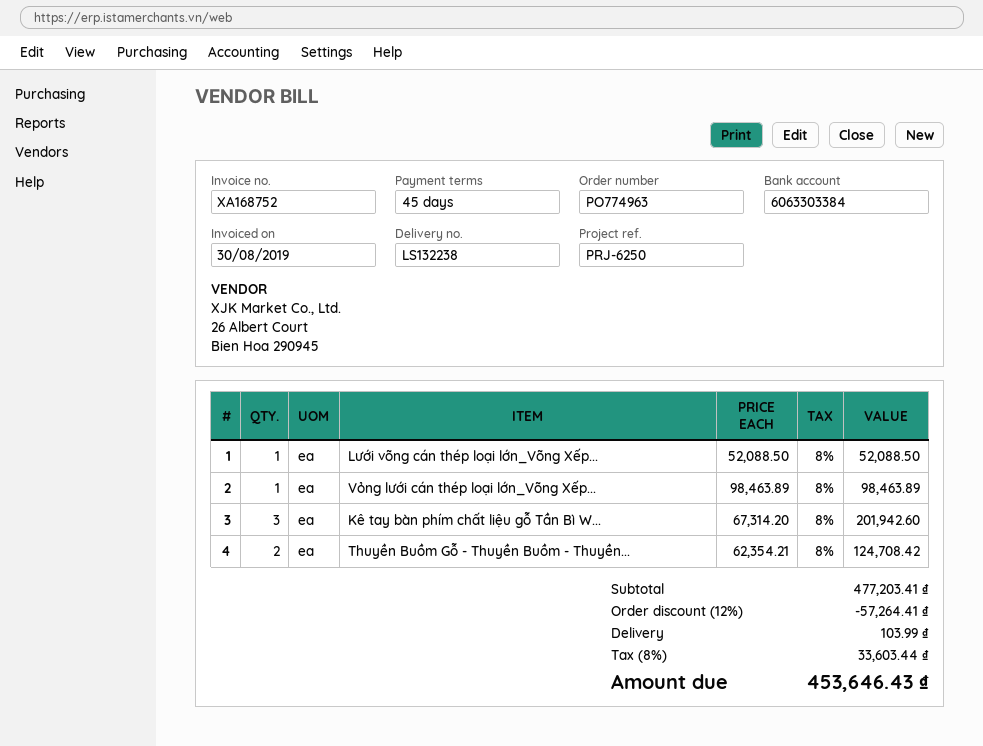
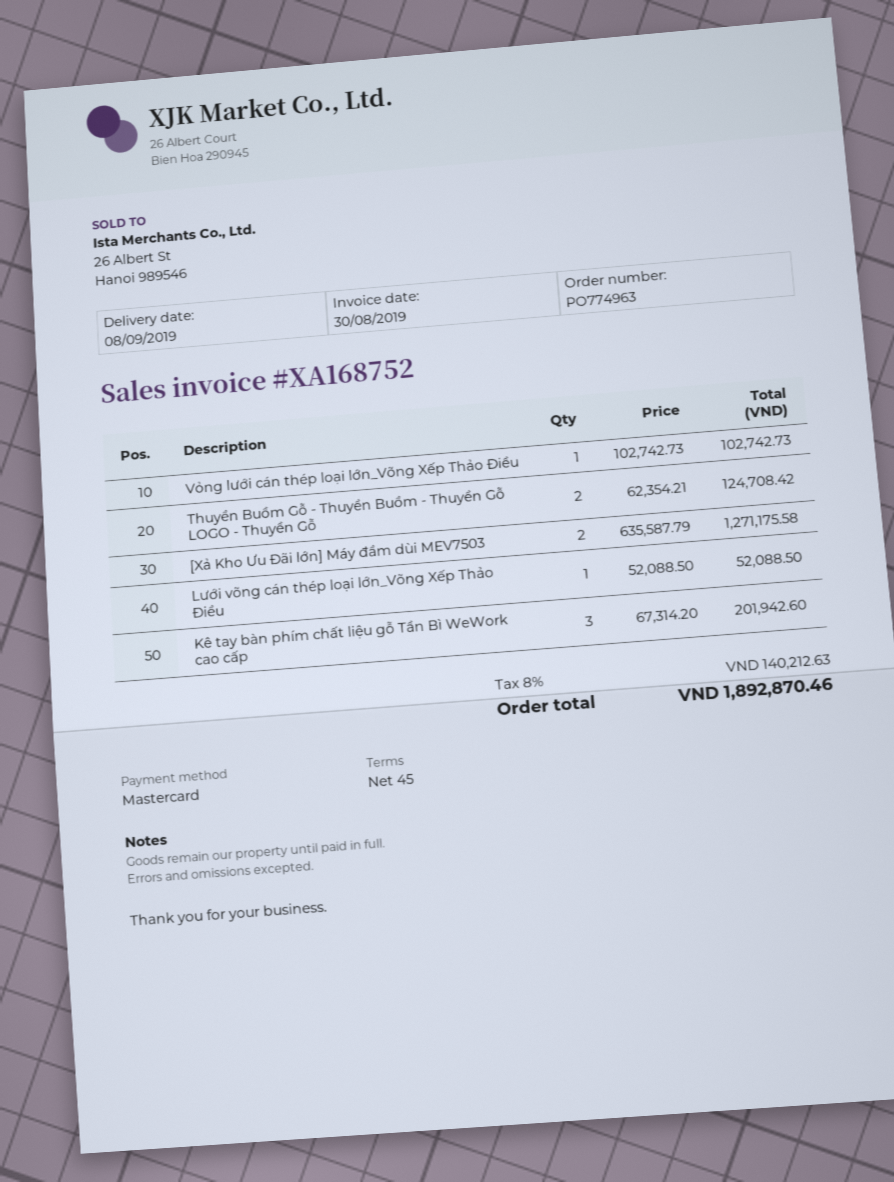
Vỏng lưới cán thép loại lớn_Võng Xếp...: 1 x 98463.89 = 98463.89 -> 1 x 102742.73 = 102742.73
[Xả Kho Ưu Đãi lớn] Máy đầm dùi MEV7503: none -> 2 x 635587.79 = 1271175.58
discount: 12% = 57264.41 -> none
shipping: 103.99 -> none
tax: 8% = 33603.44 -> 8% = 140212.63
total: 453646.43 -> 1892870.46

